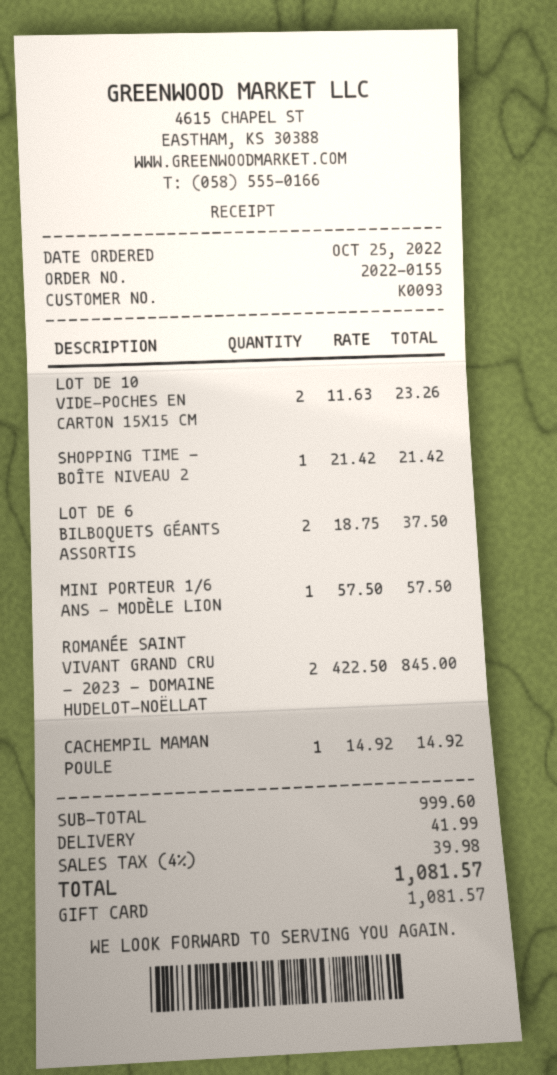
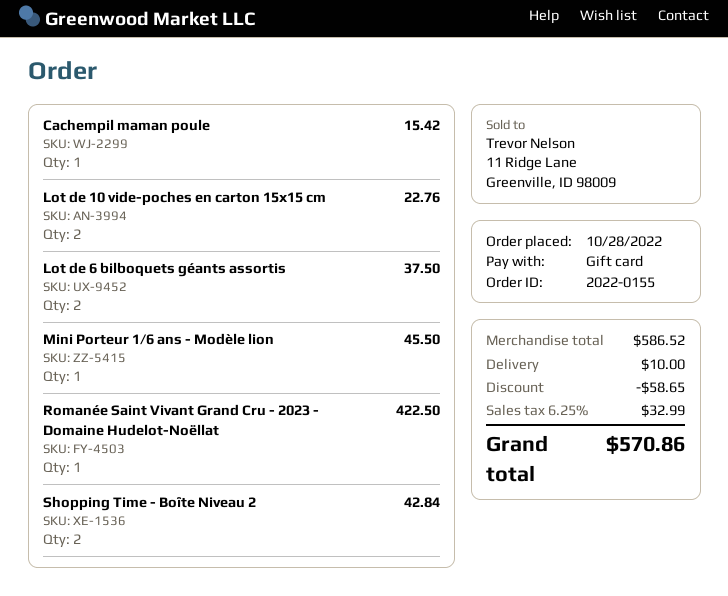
order date: 2022-10-25 -> 2022-10-28
LOT DE 10 VIDE-POCHES EN CARTON 15X15 CM: 2 for 23.26 -> 2 for 22.76
SHOPPING TIME - BOÎTE NIVEAU 2: 1 for 21.42 -> 2 for 42.84
MINI PORTEUR 1/6 ANS - MODÈLE LION: 1 for 57.50 -> 1 for 45.50
ROMANÉE SAINT VIVANT GRAND CRU - 2023 - DOMAINE HUDELOT-NOËLLAT: 2 for 845.00 -> 1 for 422.50
CACHEMPIL MAMAN POULE: 1 for 14.92 -> 1 for 15.42
subtotal: 999.60 -> 586.52
discount: none -> 58.65
shipping: 41.99 -> 10.00
tax: 4% = 39.98 -> 6.25% = 32.99
total: 1081.57 -> 570.86

